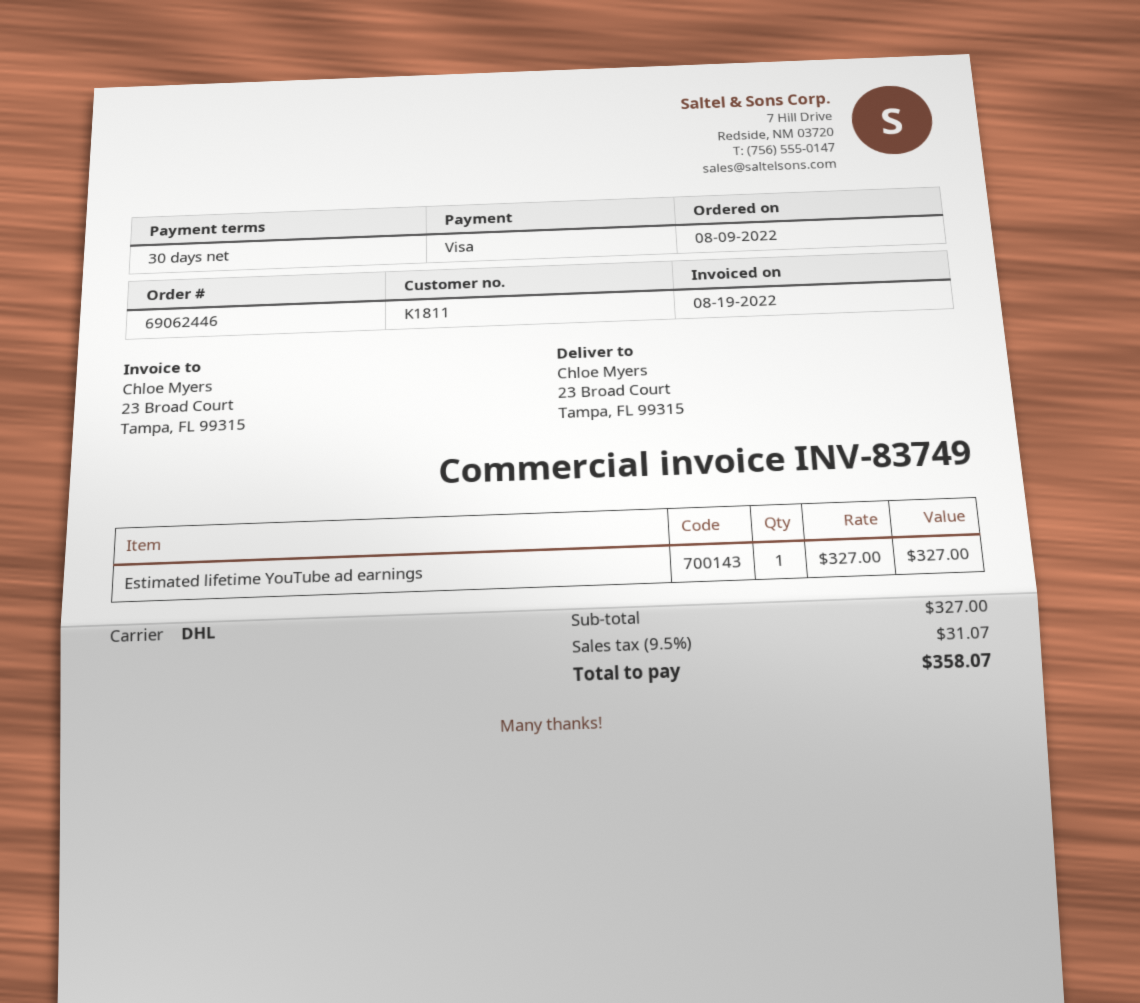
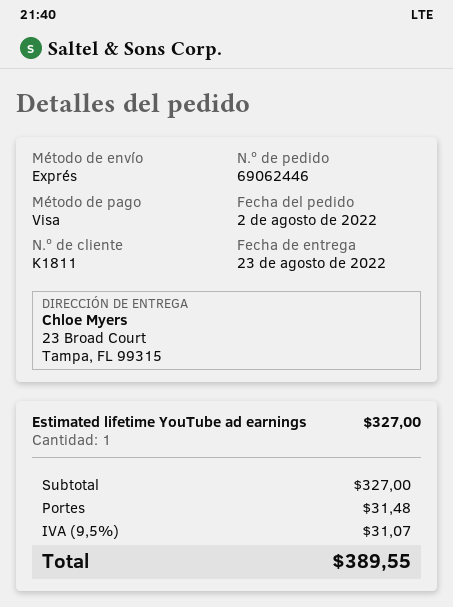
order date: 2022-08-09 -> 2022-08-02
shipping method: DHL -> express
shipping: none -> 31.48
total: 358.07 -> 389.55

